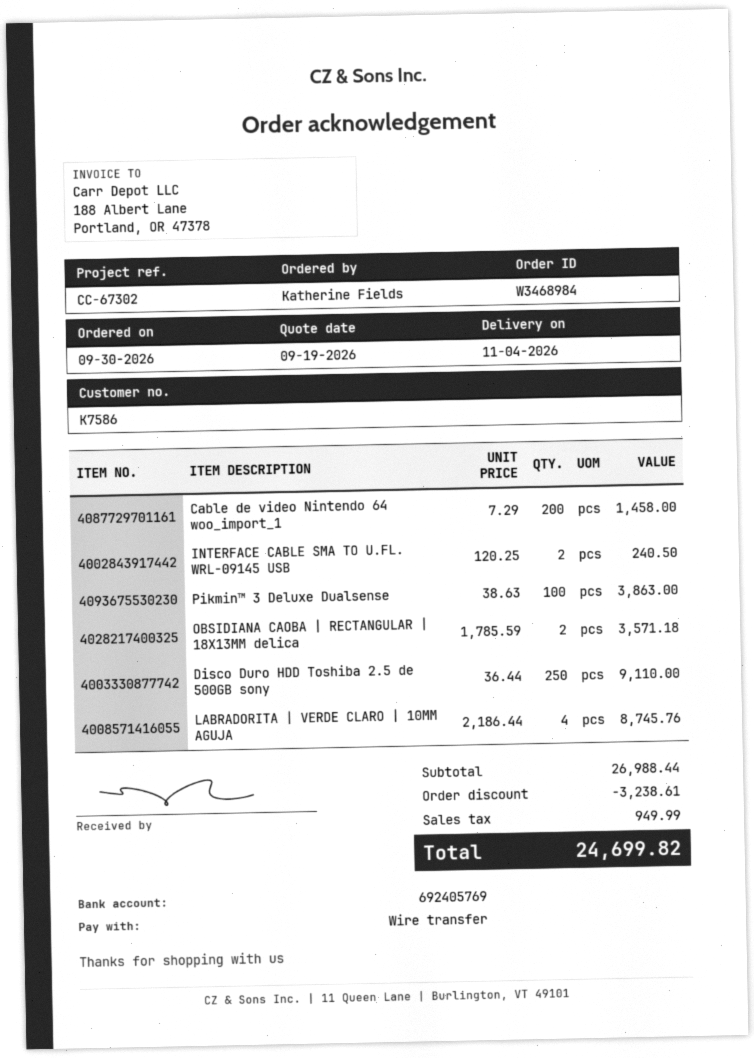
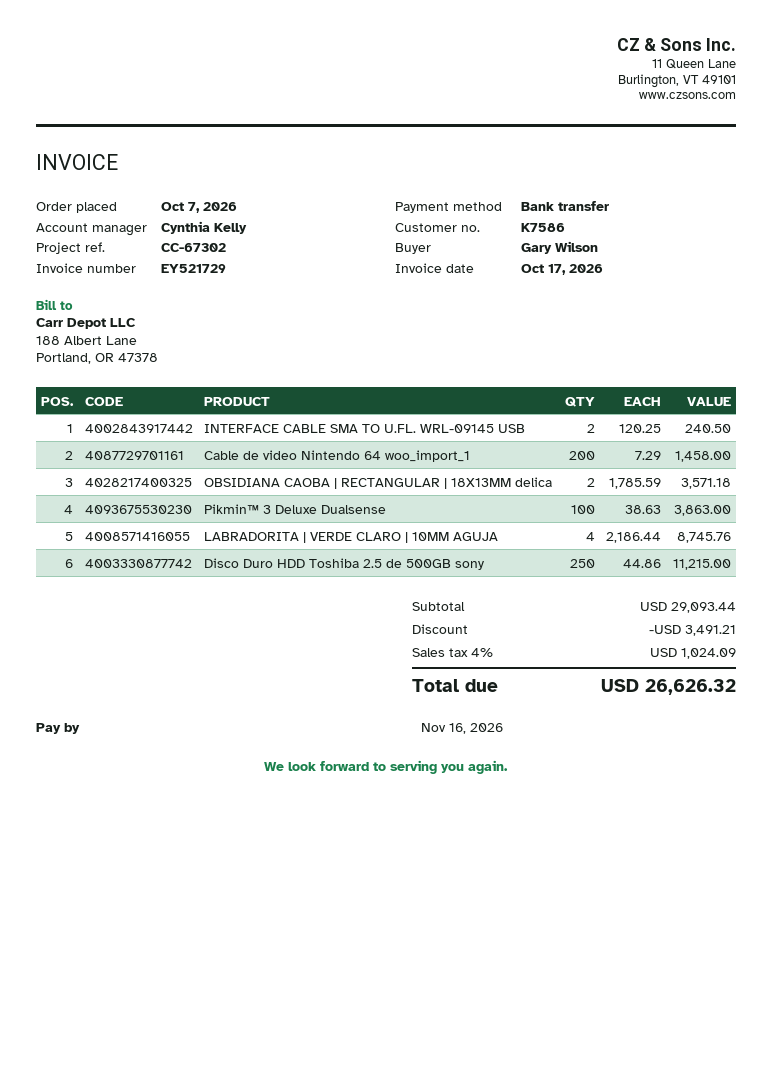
order date: 2026-09-30 -> 2026-10-07
ordered by: Katherine Fields -> Gary Wilson
Disco Duro HDD Toshiba 2.5 de 500GB sony: 250 x 36.44 = 9110.00 -> 250 x 44.86 = 11215.00
subtotal: 26988.44 -> 29093.44
discount: 3238.61 -> 3491.21
tax: 949.99 -> 1024.09
total: 24699.82 -> 26626.32

